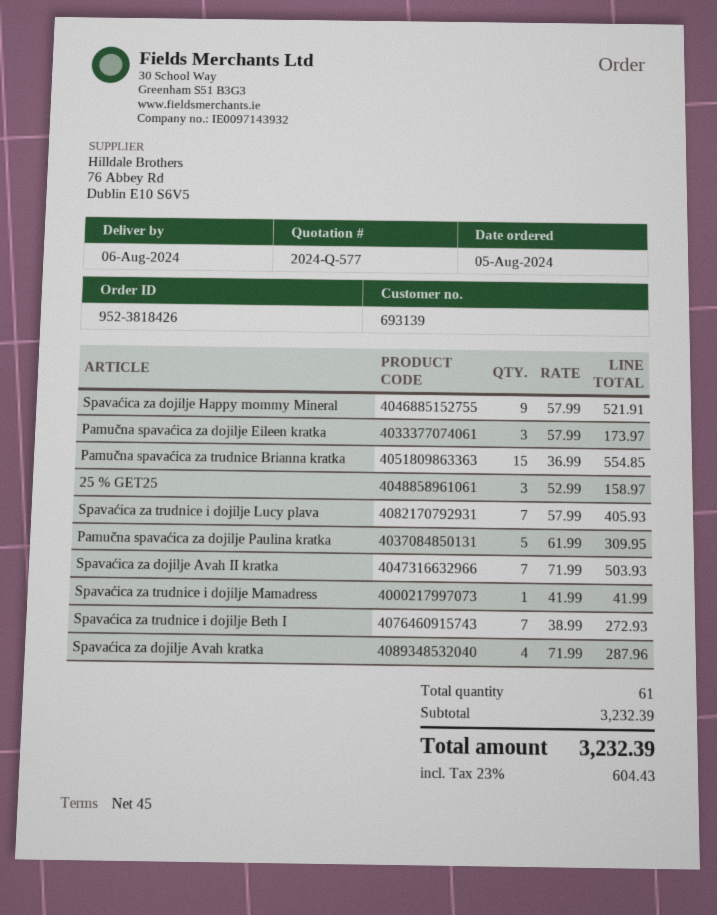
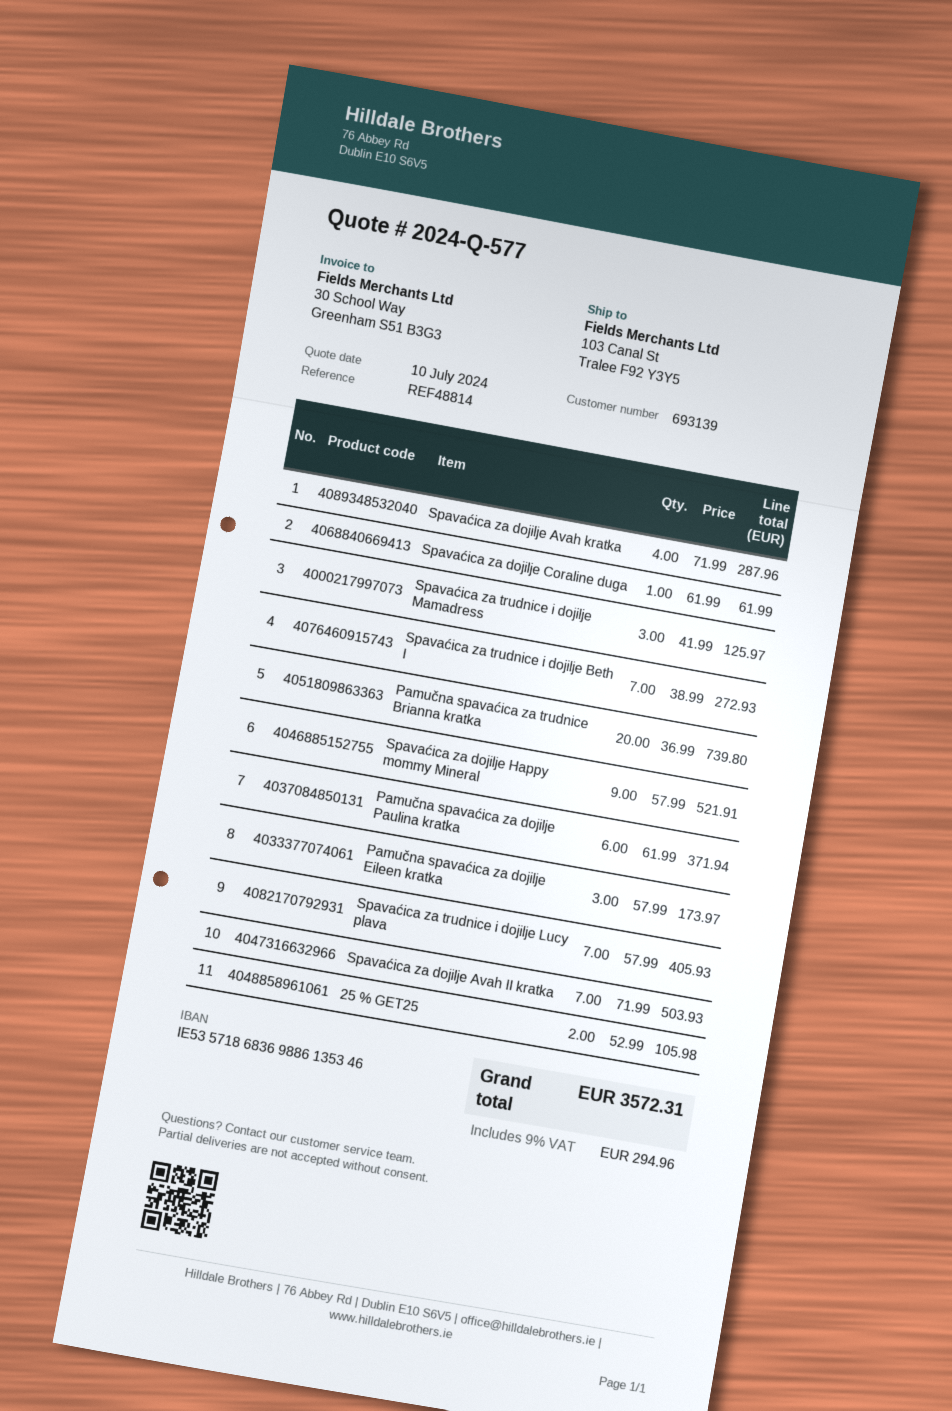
Pamučna spavaćica za trudnice Brianna kratka: 15 x 36.99 = 554.85 -> 20 x 36.99 = 739.80
25 % GET25: 3 x 52.99 = 158.97 -> 2 x 52.99 = 105.98
Pamučna spavaćica za dojilje Paulina kratka: 5 x 61.99 = 309.95 -> 6 x 61.99 = 371.94
Spavaćica za trudnice i dojilje Mamadress: 1 x 41.99 = 41.99 -> 3 x 41.99 = 125.97
Spavaćica za dojilje Coraline duga: none -> 1 x 61.99 = 61.99
tax: 23% = 604.43 -> 9% = 294.96
total: 3232.39 -> 3572.31

